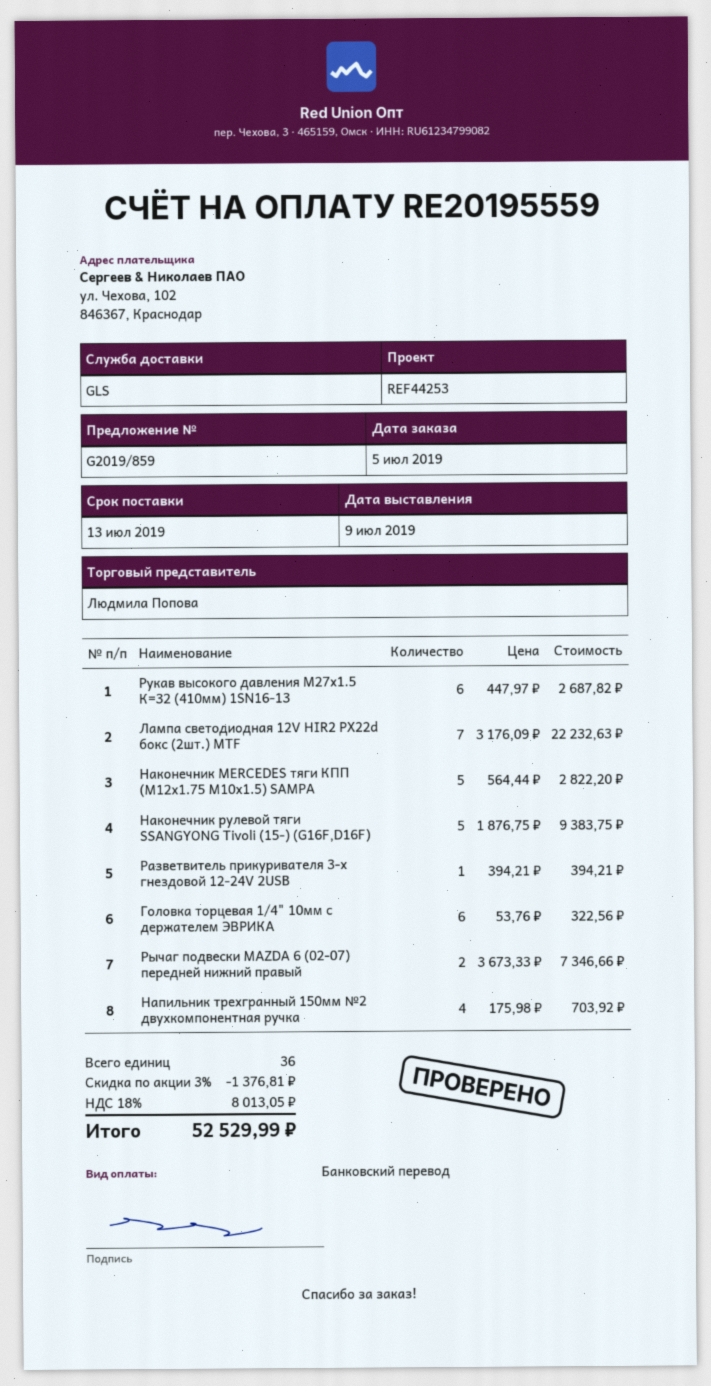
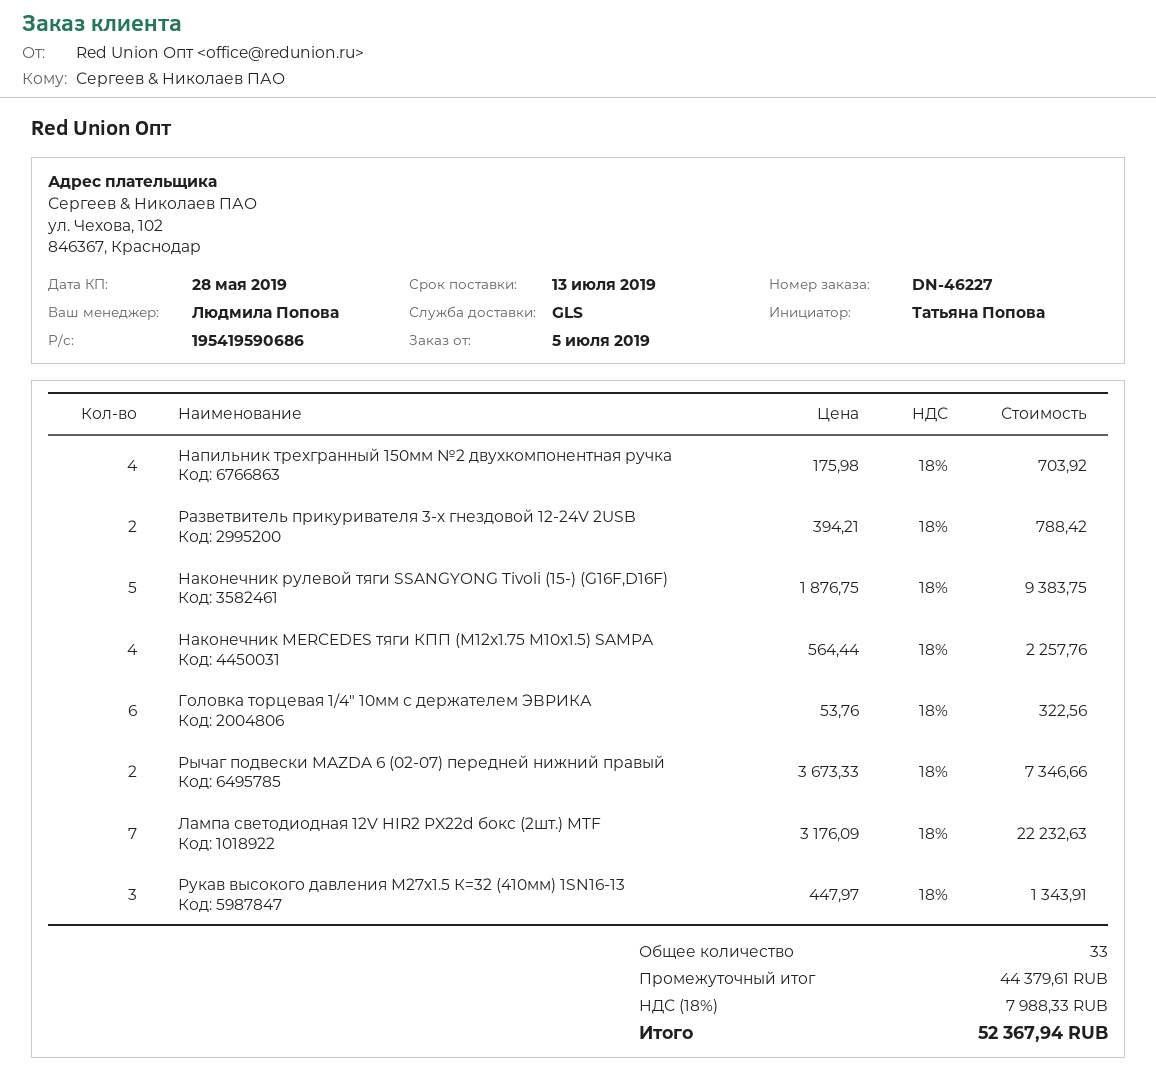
Рукав высокого давления М27х1.5 К=32 (410мм) 1SN16-13: 6 x 447.97 = 2687.82 -> 3 x 447.97 = 1343.91
Наконечник MERCEDES тяги КПП (M12x1.75 M10x1.5) SAMPA: 5 x 564.44 = 2822.20 -> 4 x 564.44 = 2257.76
Разветвитель прикуривателя 3-х гнездовой 12-24V 2USB: 1 x 394.21 = 394.21 -> 2 x 394.21 = 788.42
total quantity: 36 -> 33
discount: 3% = 1376.81 -> none
tax: 18% = 8013.05 -> 18% = 7988.33
total: 52529.99 -> 52367.94

